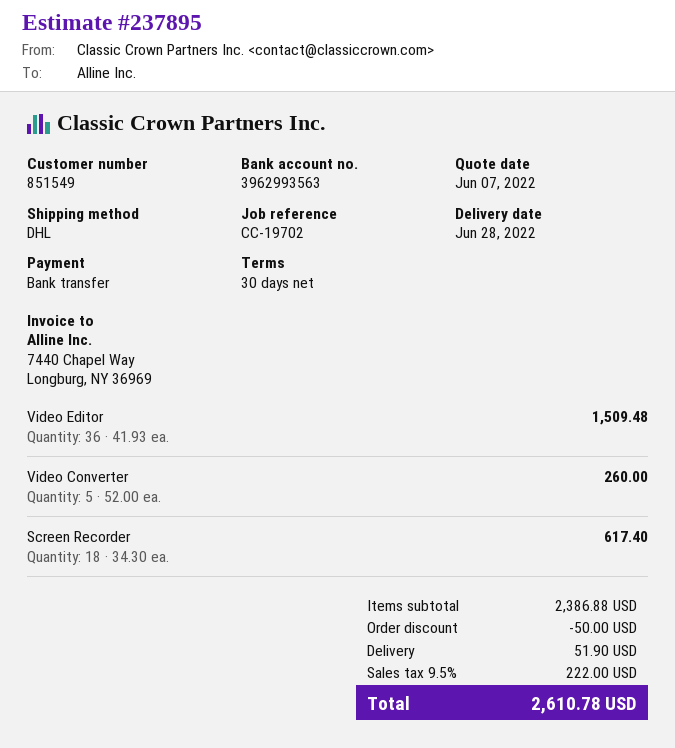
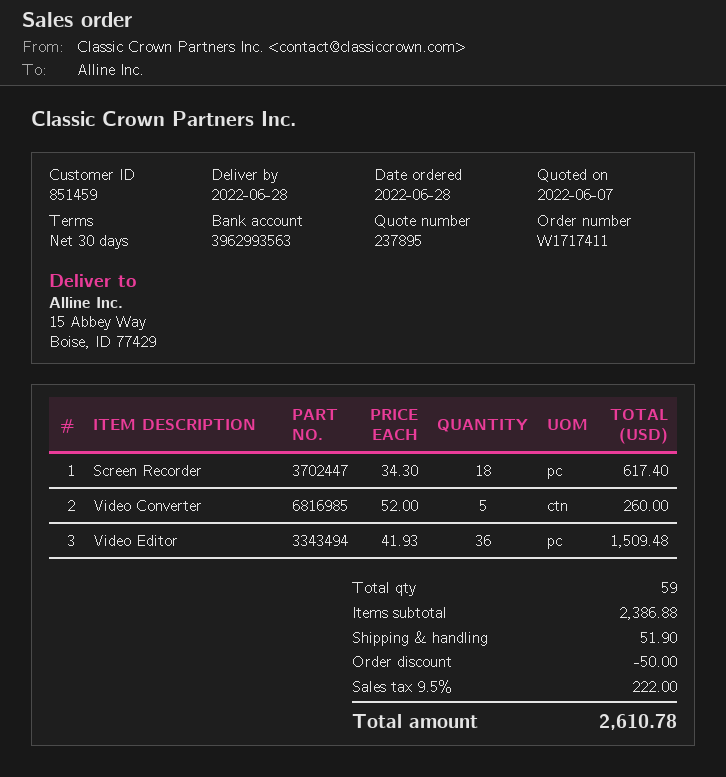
customer number: 851549 -> 851459

